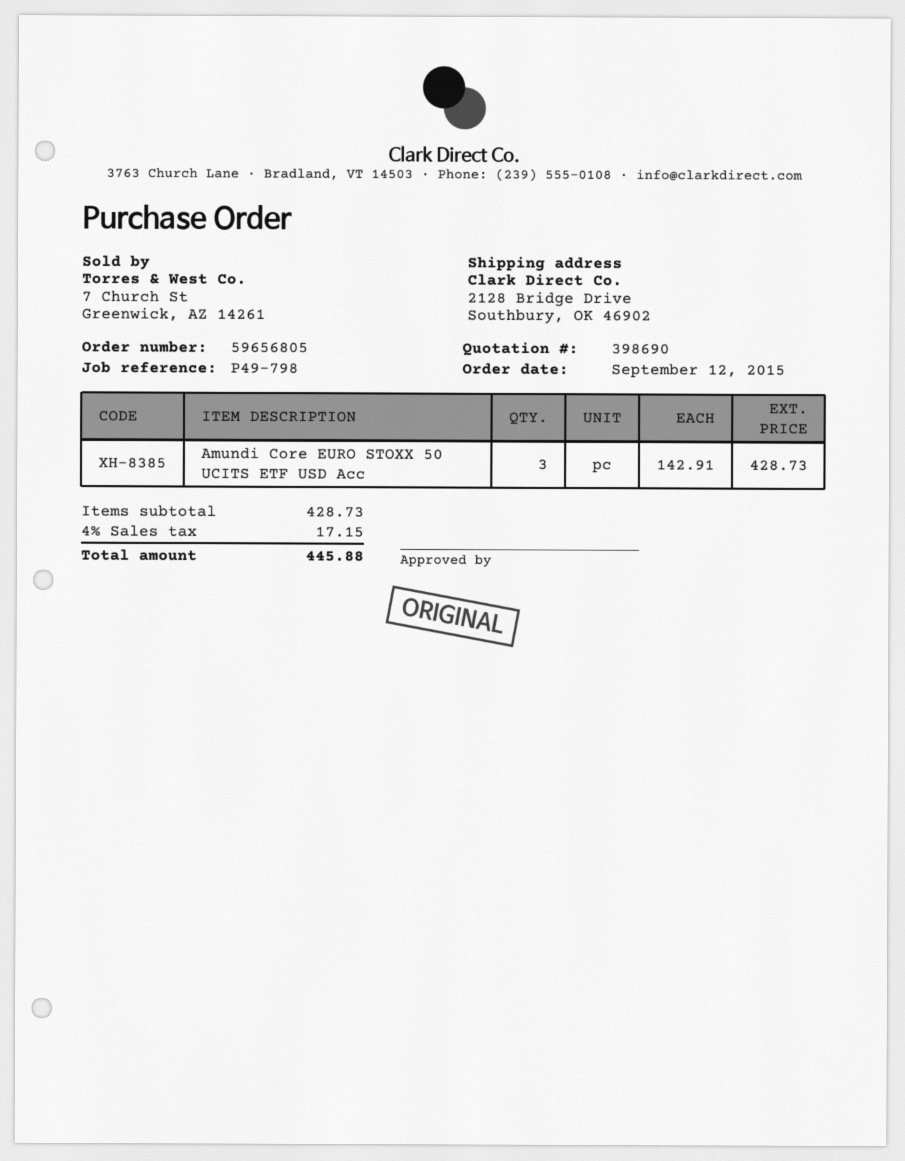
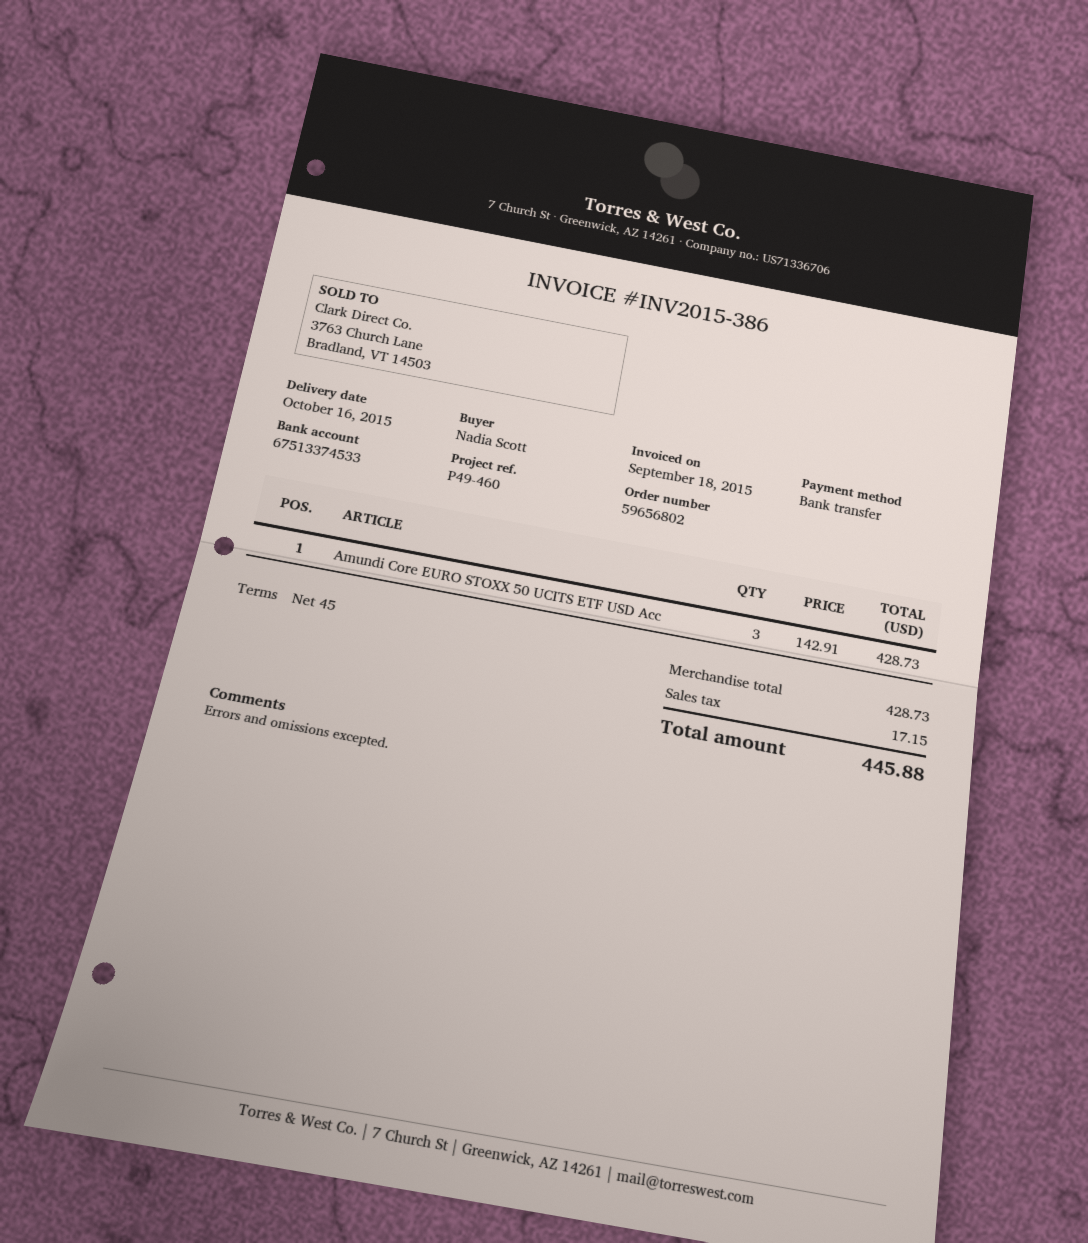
order number: 59656805 -> 59656802
reference: P49-798 -> P49-460

